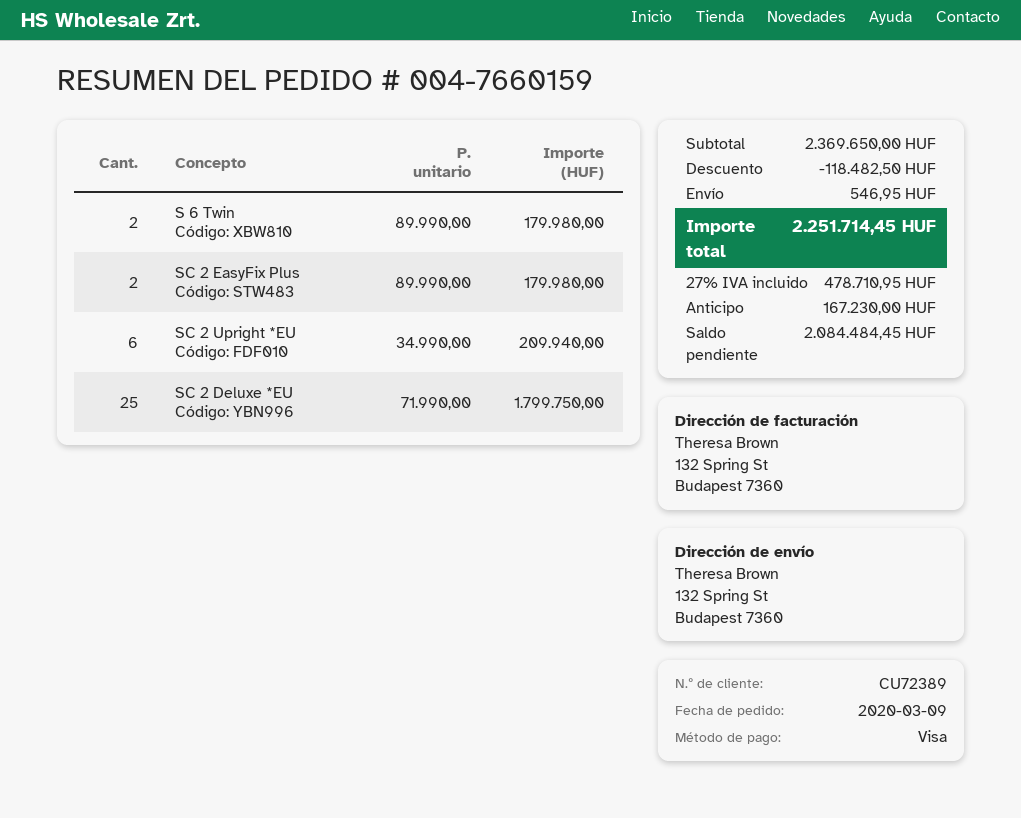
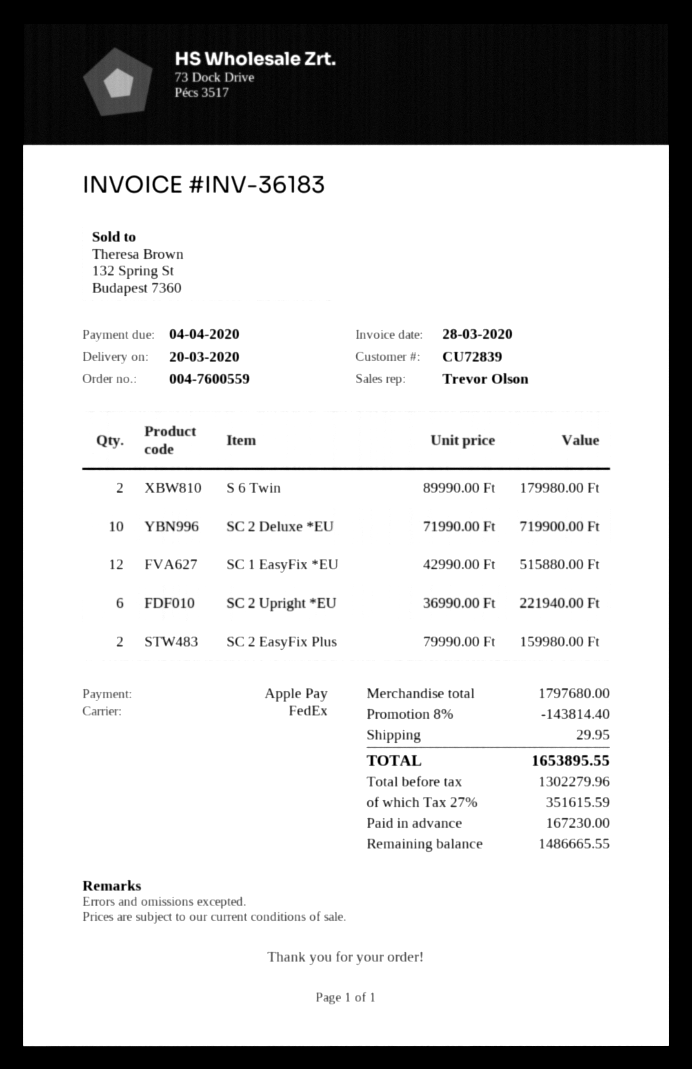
order number: 004-7660159 -> 004-7600559
customer number: CU72389 -> CU72839
payment method: Visa -> Apple Pay
SC 2 EasyFix Plus: 2 x 89990.00 = 179980.00 -> 2 x 79990.00 = 159980.00
SC 2 Upright *EU: 6 x 34990.00 = 209940.00 -> 6 x 36990.00 = 221940.00
SC 2 Deluxe *EU: 25 x 71990.00 = 1799750.00 -> 10 x 71990.00 = 719900.00
SC 1 EasyFix *EU: none -> 12 x 42990.00 = 515880.00
subtotal: 2369650.00 -> 1797680.00
discount: 118482.50 -> 143814.40
shipping: 546.95 -> 29.95
tax: 27% = 478710.95 -> 27% = 351615.59
total: 2251714.45 -> 1653895.55
balance: 2084484.45 -> 1486665.55

